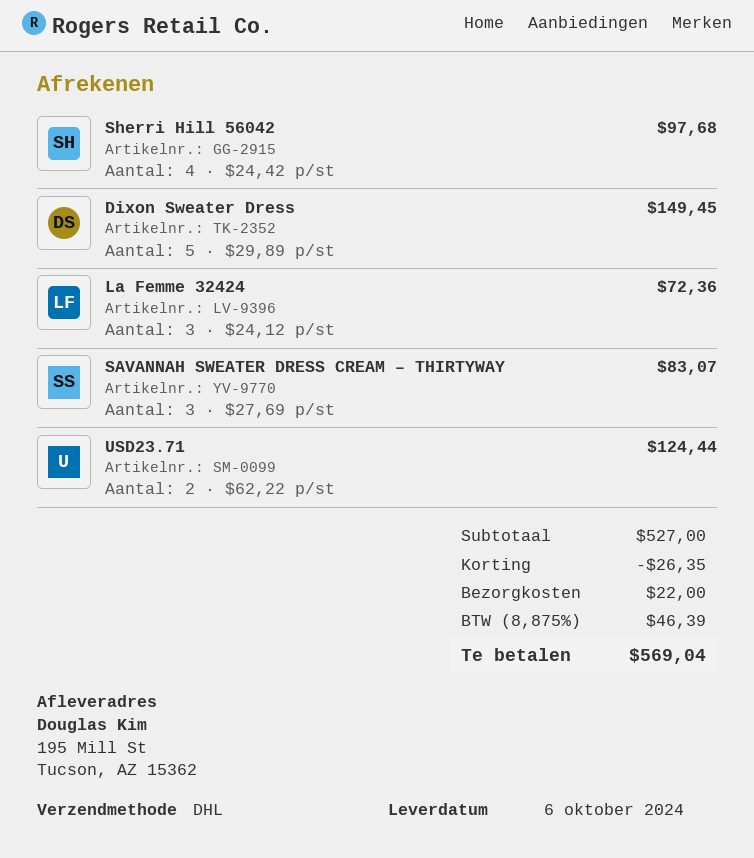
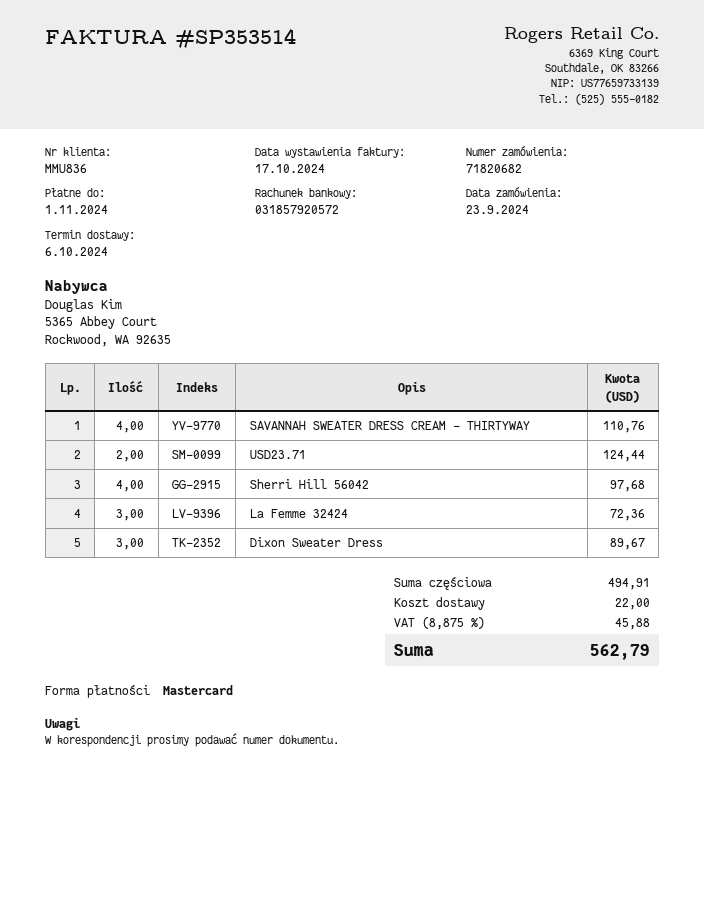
Dixon Sweater Dress: 5 for 149.45 -> 3 for 89.67
SAVANNAH SWEATER DRESS CREAM – THIRTYWAY: 3 for 83.07 -> 4 for 110.76
subtotal: 527.00 -> 494.91
discount: 26.35 -> none
tax: 8.875% = 46.39 -> 8.875% = 45.88
total: 569.04 -> 562.79

